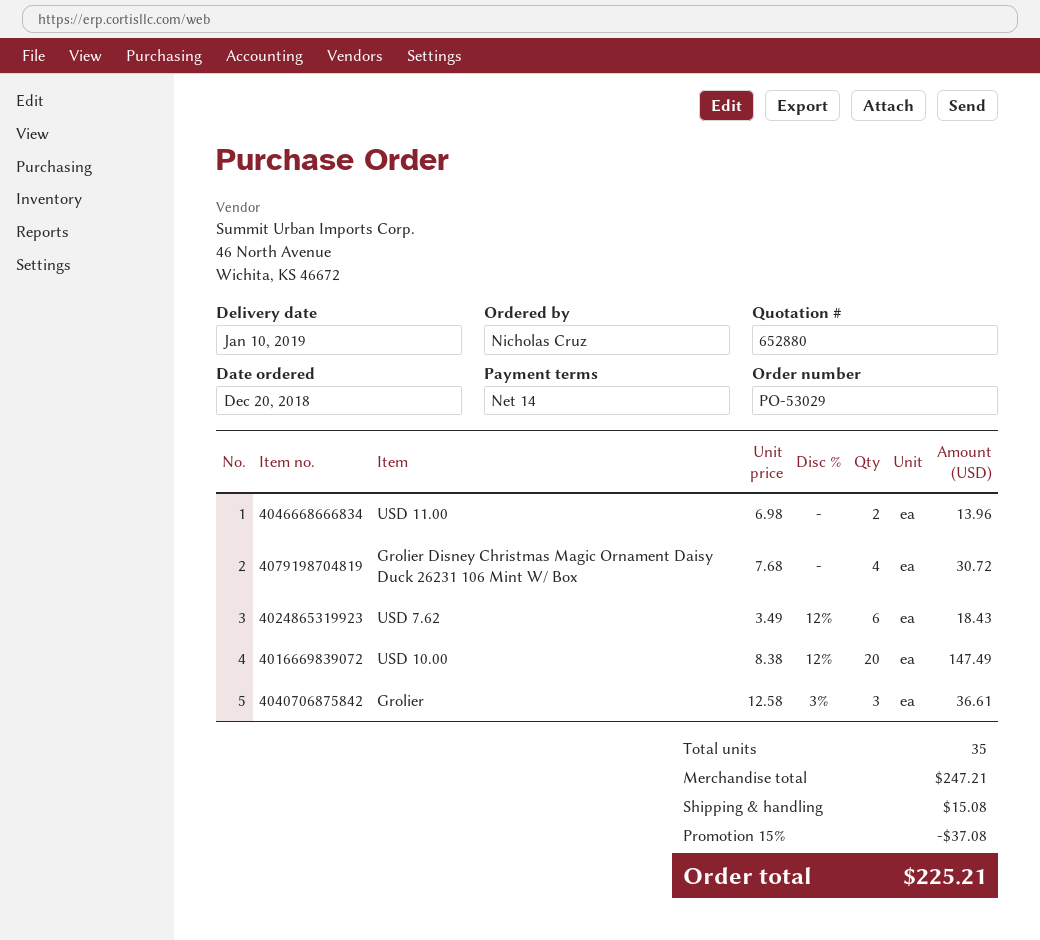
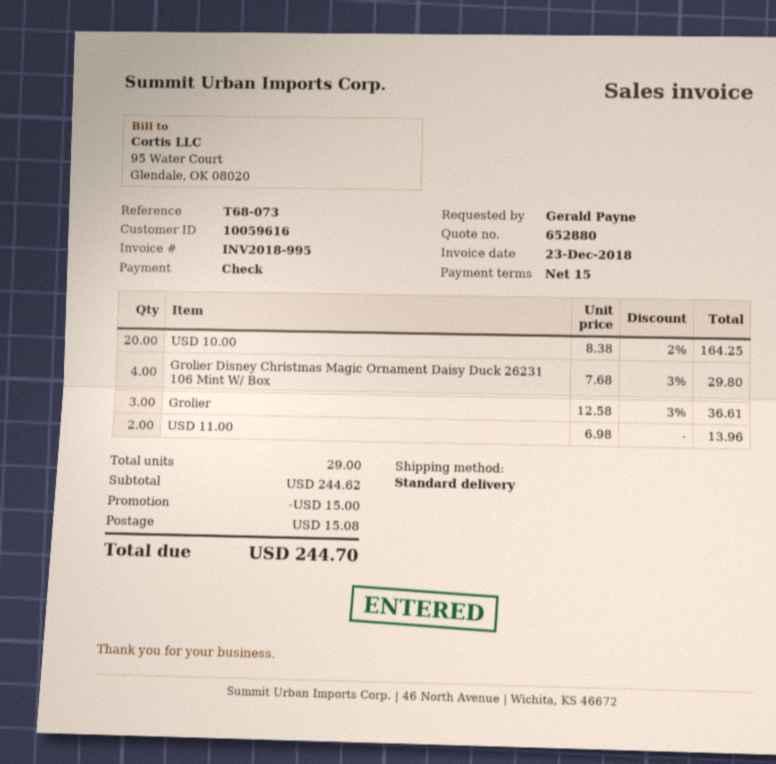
payment terms: 14 days -> 15 days
ordered by: Nicholas Cruz -> Gerald Payne
Grolier Disney Christmas Magic Ornament Daisy Duck 26231 106 Mint W/ Box: 4 x 7.68 = 30.72 -> 4 x 7.68 - 3% = 29.80
USD 7.62: 6 x 3.49 - 12% = 18.43 -> none
USD 10.00: 20 x 8.38 - 12% = 147.49 -> 20 x 8.38 - 2% = 164.25
total quantity: 35 -> 29
subtotal: 247.21 -> 244.62
discount: 37.08 -> 15.00
total: 225.21 -> 244.70

